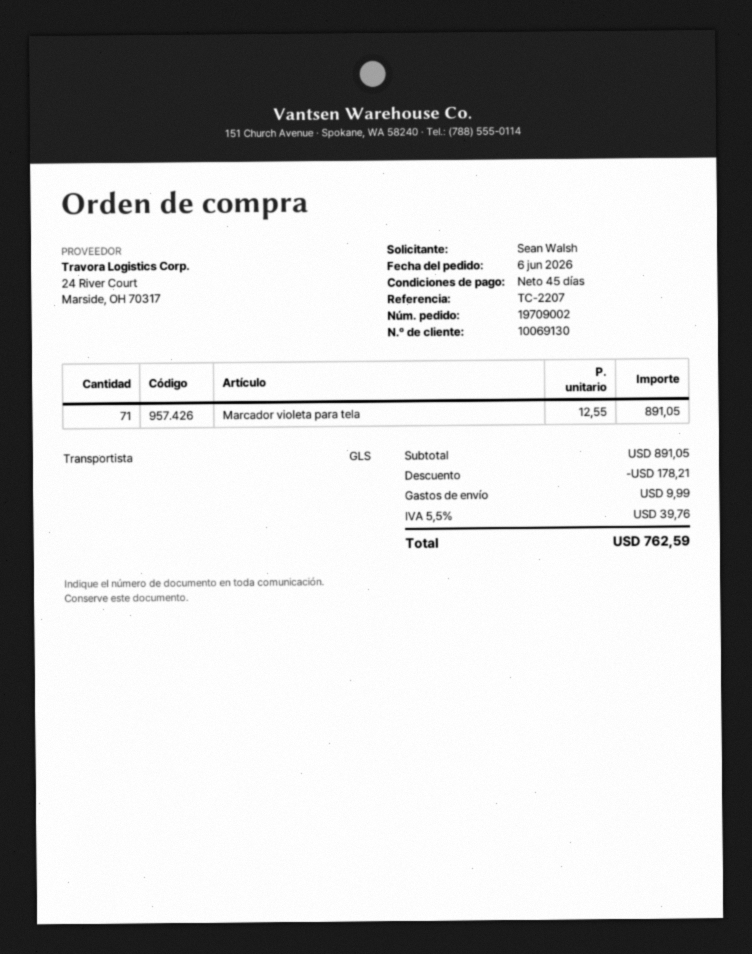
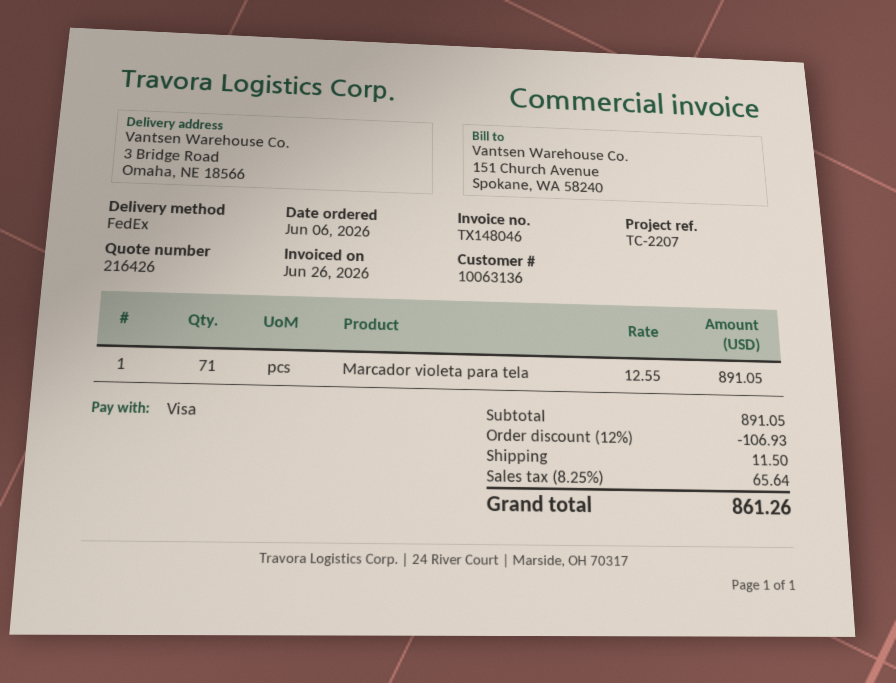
customer number: 10069130 -> 10063136
shipping method: GLS -> FedEx
discount: 178.21 -> 106.93
shipping: 9.99 -> 11.50
tax: 5.5% = 39.76 -> 8.25% = 65.64
total: 762.59 -> 861.26

